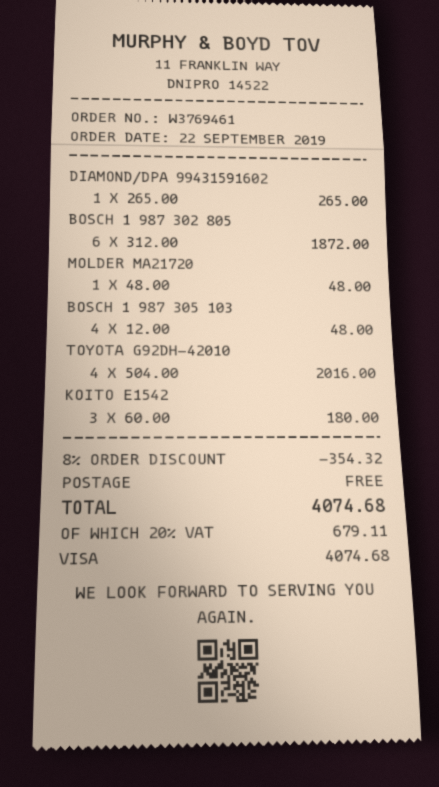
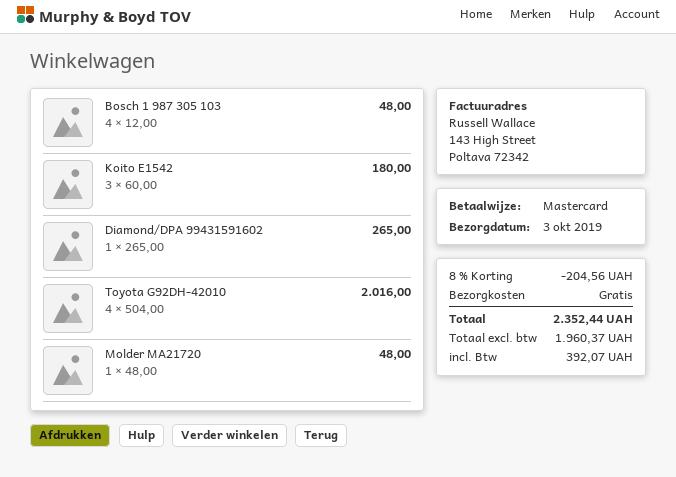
payment method: Visa -> Mastercard
BOSCH 1 987 302 805: 6 x 312.00 = 1872.00 -> none
discount: 8% = 354.32 -> 8% = 204.56
tax: 679.11 -> 392.07
total: 4074.68 -> 2352.44

